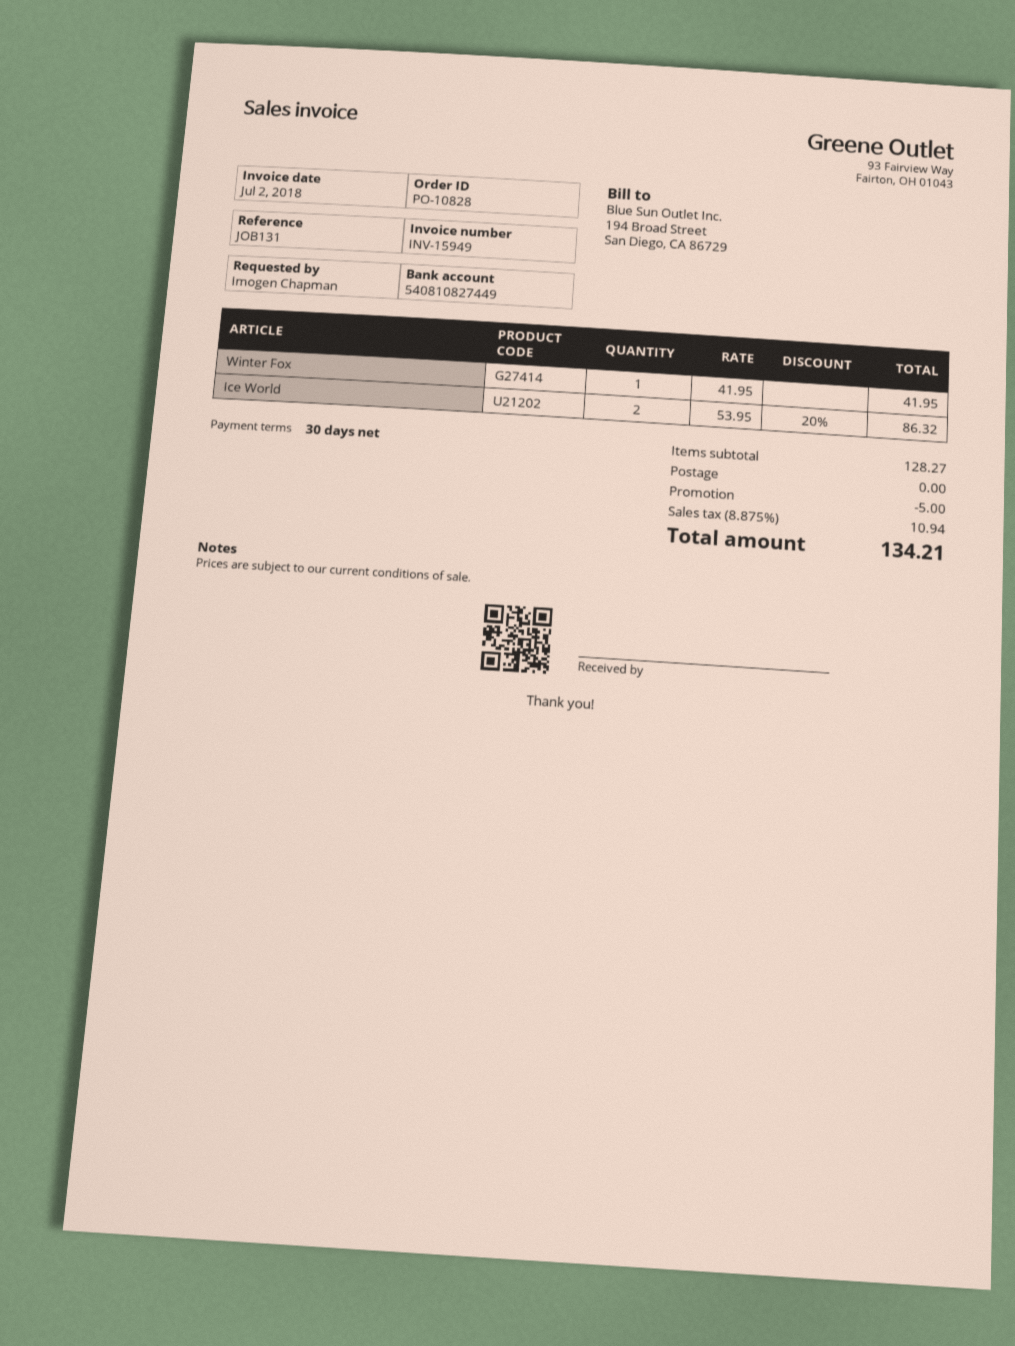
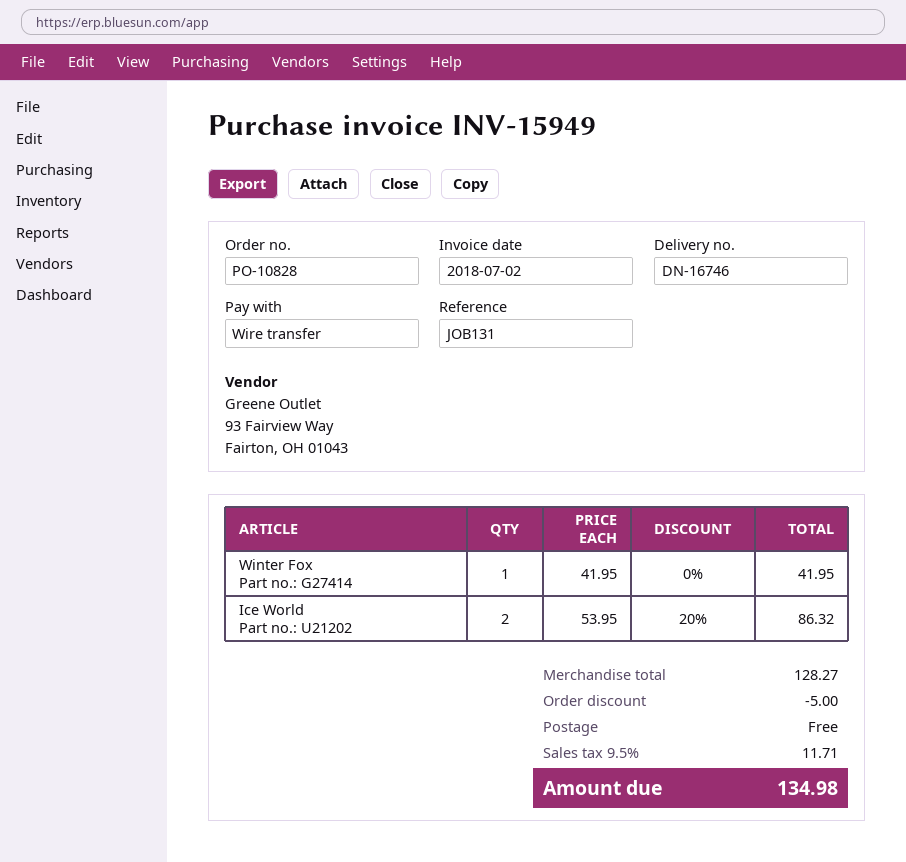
tax: 8.875% = 10.94 -> 9.5% = 11.71
total: 134.21 -> 134.98

